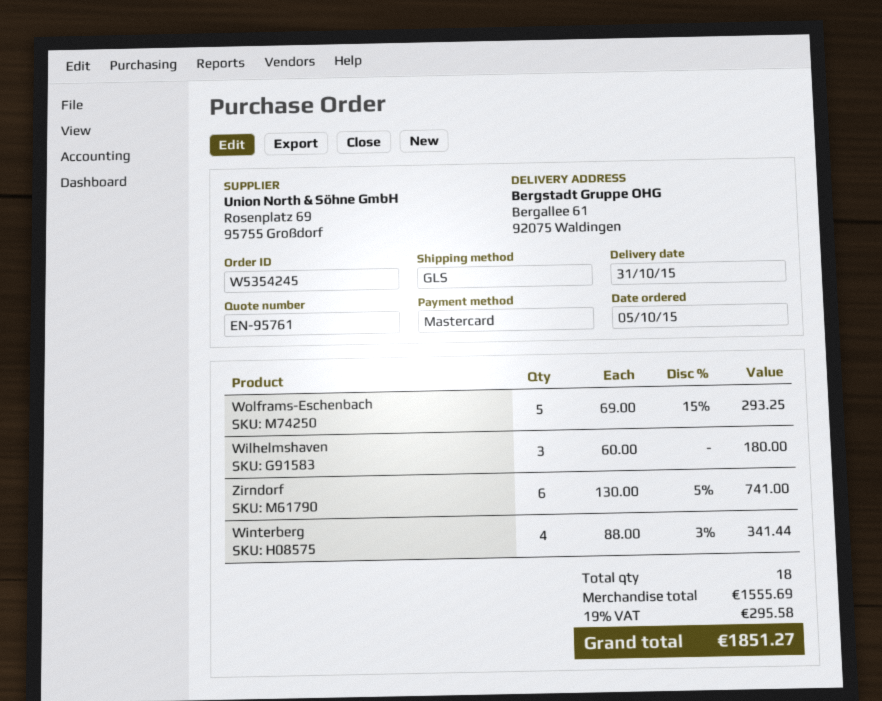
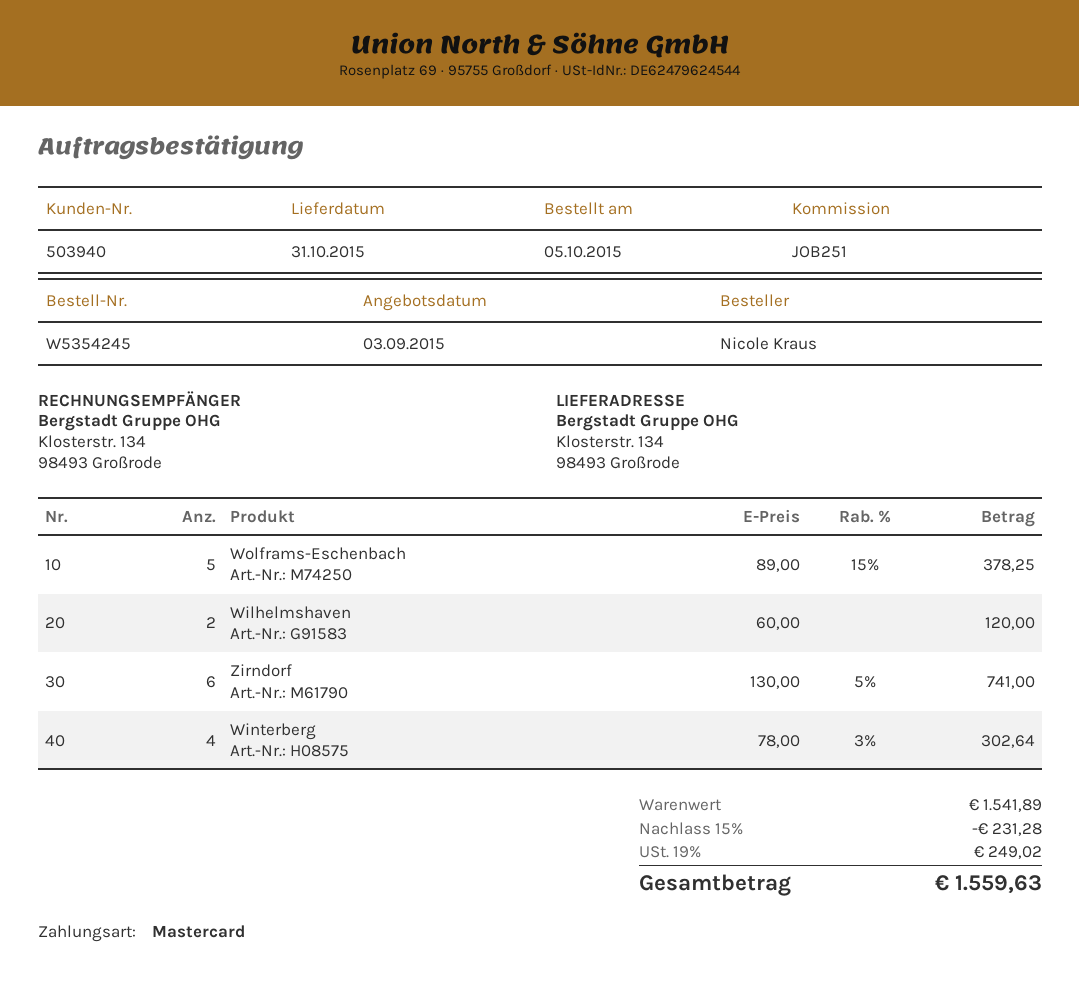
ship to: Bergallee 61, 92075 Waldingen -> Klosterstr. 134, 98493 Großrode
Wolframs-Eschenbach: 5 x 69.00 - 15% = 293.25 -> 5 x 89.00 - 15% = 378.25
Wilhelmshaven: 3 x 60.00 = 180.00 -> 2 x 60.00 = 120.00
Winterberg: 4 x 88.00 - 3% = 341.44 -> 4 x 78.00 - 3% = 302.64
subtotal: 1555.69 -> 1541.89
discount: none -> 15% = 231.28
tax: 19% = 295.58 -> 19% = 249.02
total: 1851.27 -> 1559.63

